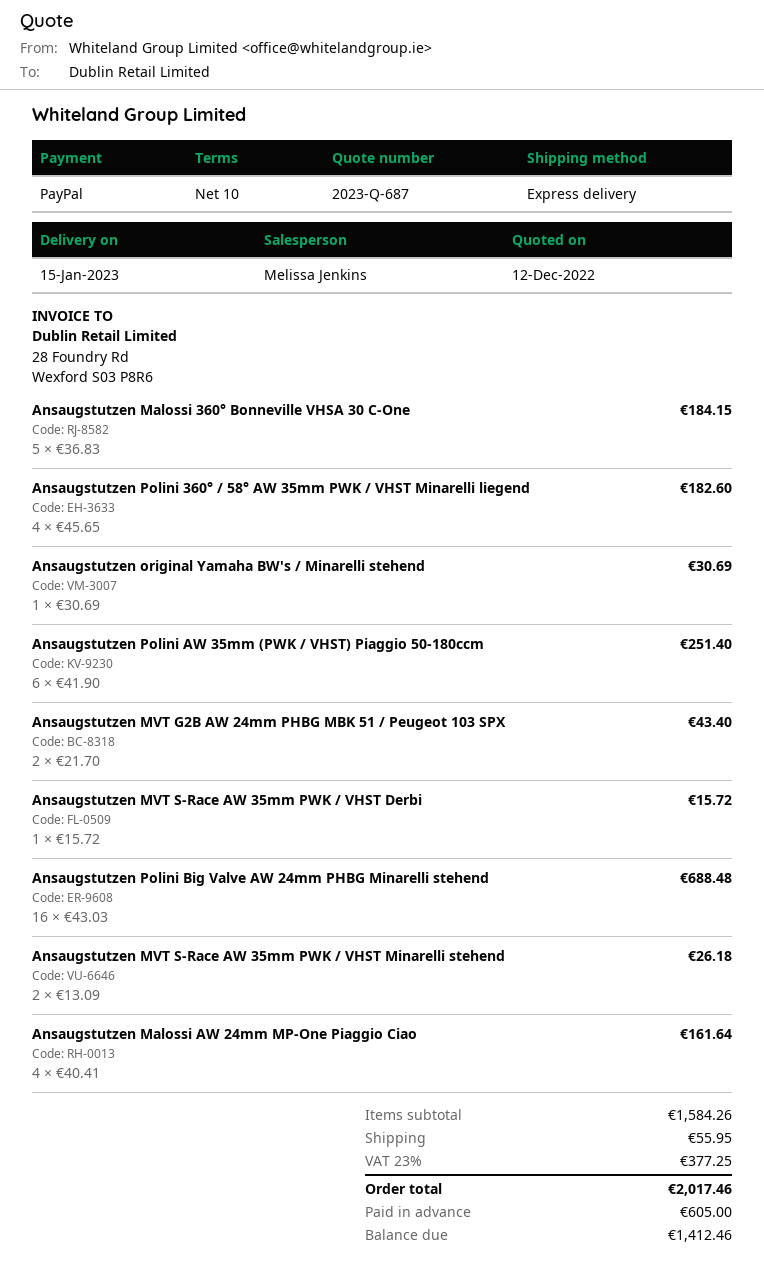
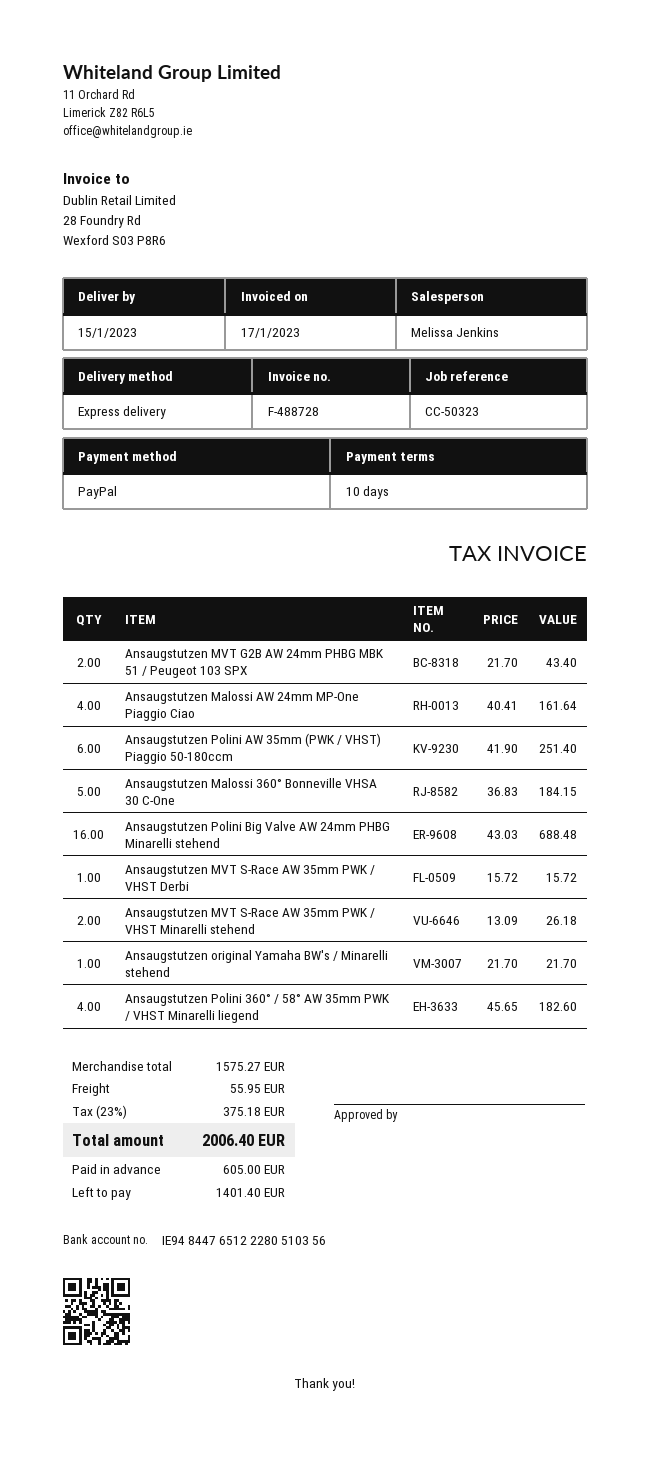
Ansaugstutzen original Yamaha BW's / Minarelli stehend: 1 x 30.69 = 30.69 -> 1 x 21.70 = 21.70
subtotal: 1584.26 -> 1575.27
tax: 23% = 377.25 -> 23% = 375.18
total: 2017.46 -> 2006.40
balance: 1412.46 -> 1401.40

